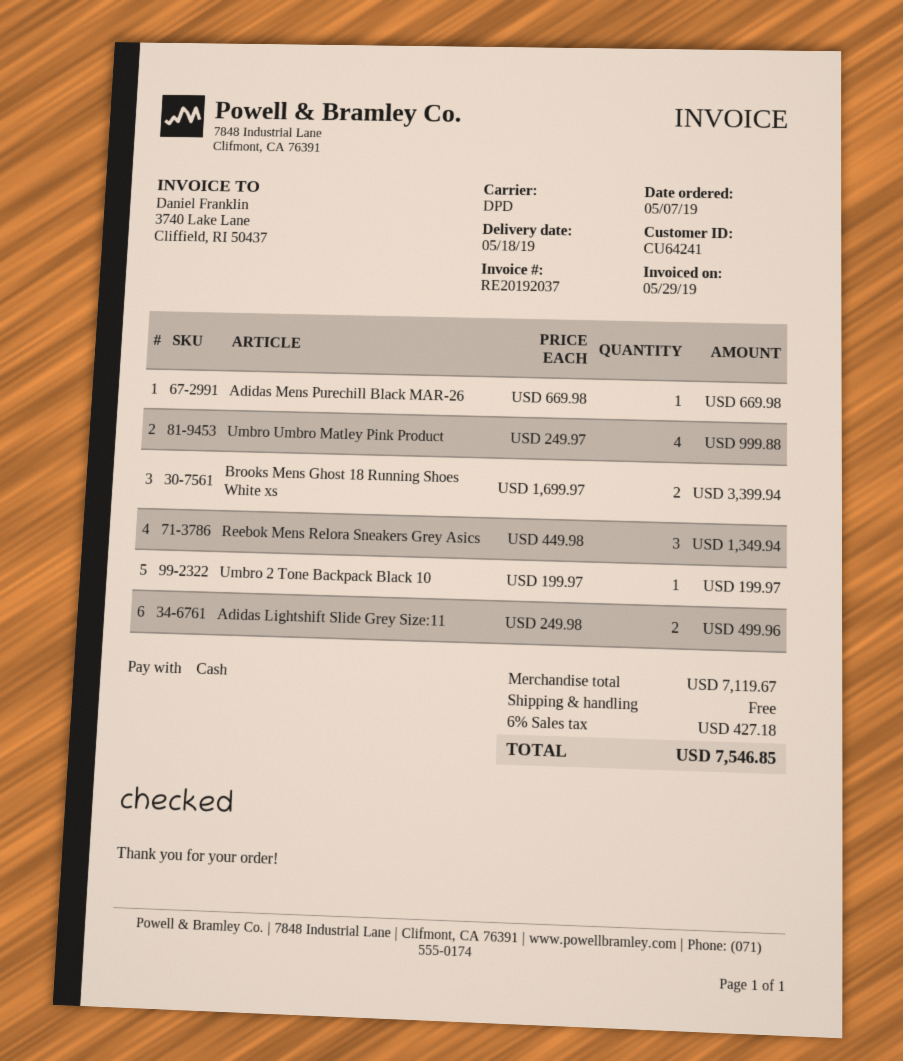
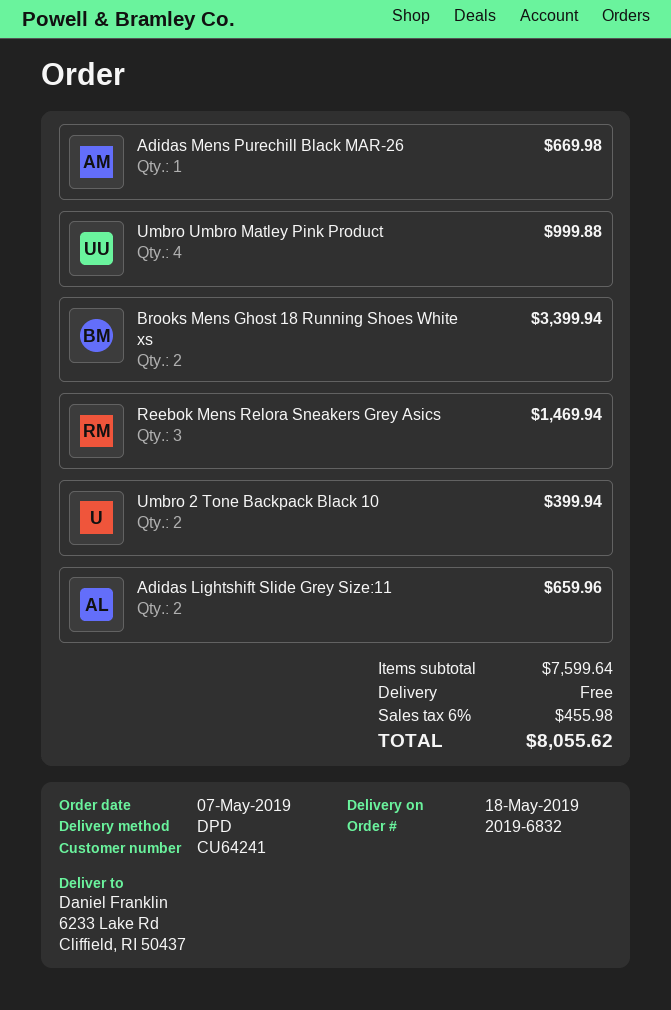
Reebok Mens Relora Sneakers Grey Asics: 3 for 1349.94 -> 3 for 1469.94
Umbro 2 Tone Backpack Black 10: 1 for 199.97 -> 2 for 399.94
Adidas Lightshift Slide Grey Size:11: 2 for 499.96 -> 2 for 659.96
subtotal: 7119.67 -> 7599.64
tax: 6% = 427.18 -> 6% = 455.98
total: 7546.85 -> 8055.62

